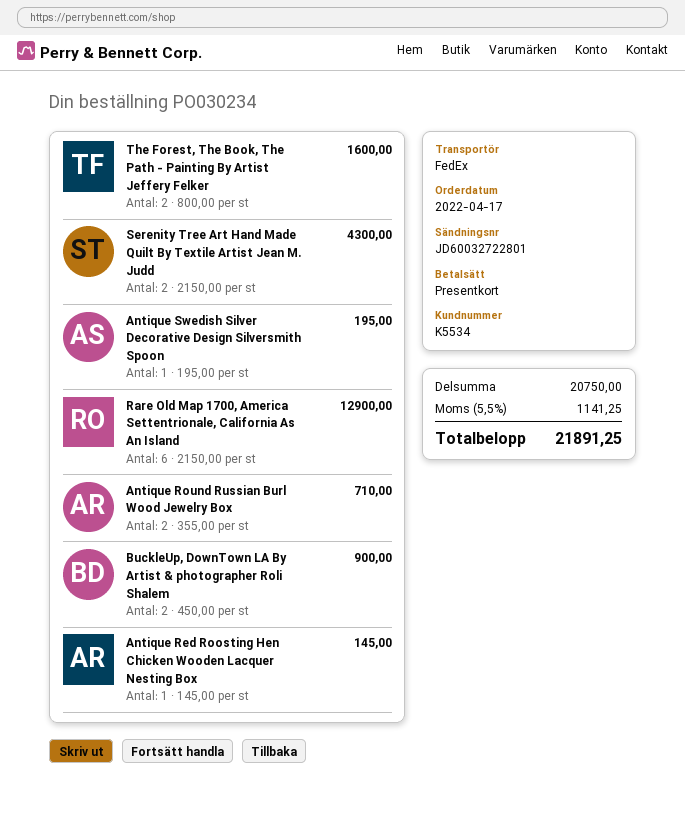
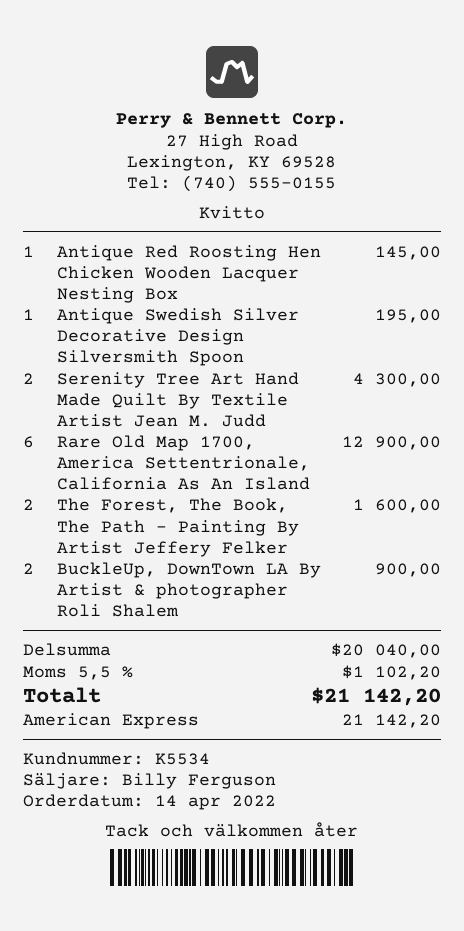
order date: 2022-04-17 -> 2022-04-14
payment method: gift card -> American Express
Antique Round Russian Burl Wood Jewelry Box: 2 for 710.00 -> none
subtotal: 20750.00 -> 20040.00
tax: 5.5% = 1141.25 -> 5.5% = 1102.20
total: 21891.25 -> 21142.20

